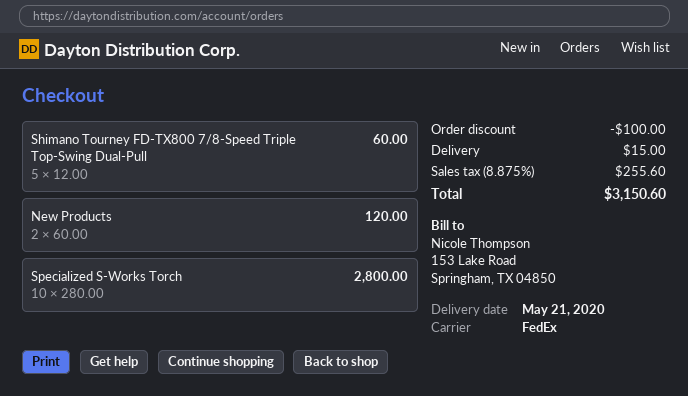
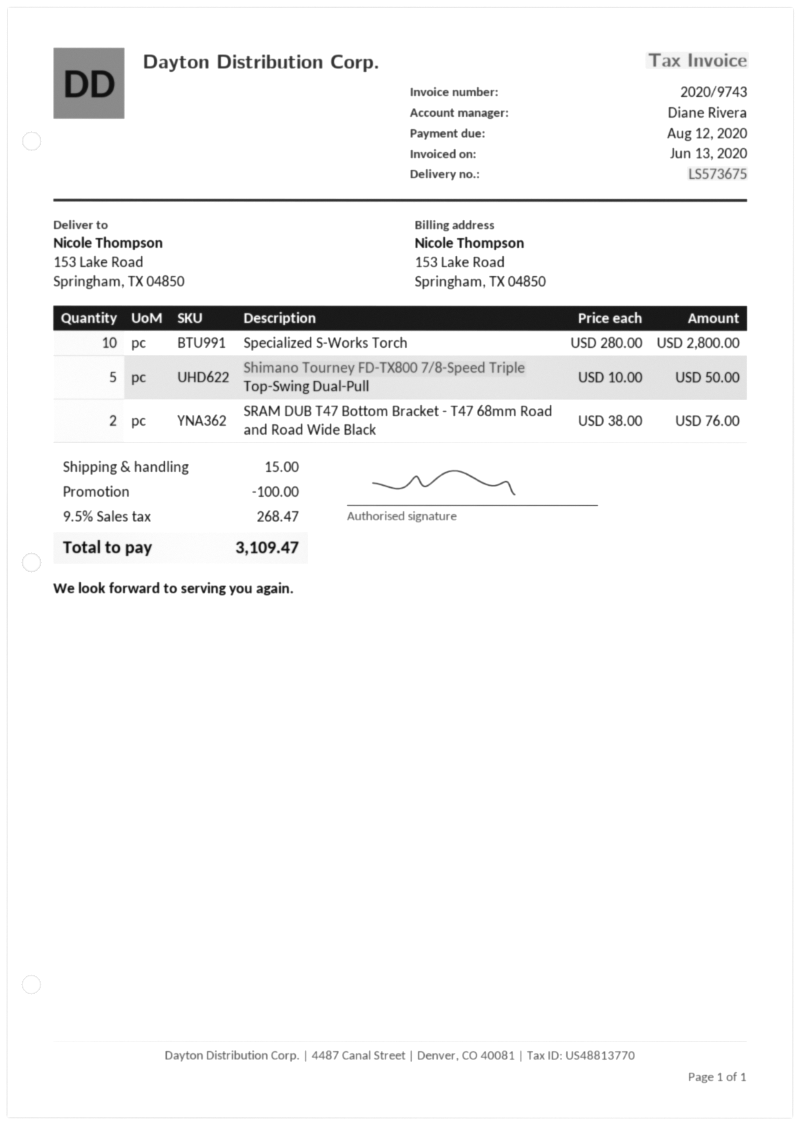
Shimano Tourney FD-TX800 7/8-Speed Triple Top-Swing Dual-Pull: 5 x 12.00 = 60.00 -> 5 x 10.00 = 50.00
New Products: 2 x 60.00 = 120.00 -> none
SRAM DUB T47 Bottom Bracket - T47 68mm Road and Road Wide Black: none -> 2 x 38.00 = 76.00
tax: 8.875% = 255.60 -> 9.5% = 268.47
total: 3150.60 -> 3109.47

